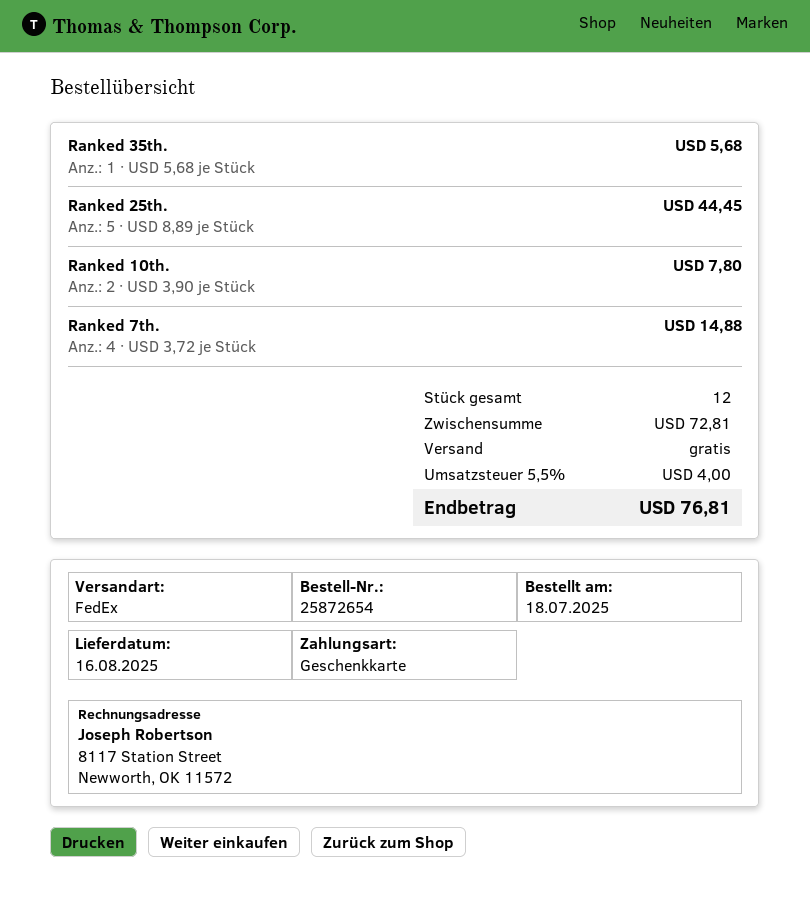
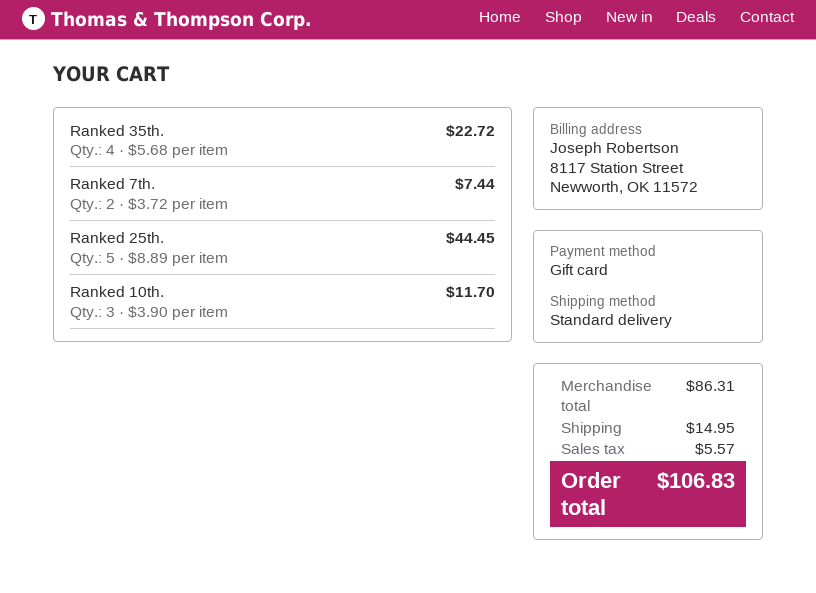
shipping method: FedEx -> standard
Ranked 35th.: 1 x 5.68 = 5.68 -> 4 x 5.68 = 22.72
Ranked 10th.: 2 x 3.90 = 7.80 -> 3 x 3.90 = 11.70
Ranked 7th.: 4 x 3.72 = 14.88 -> 2 x 3.72 = 7.44
subtotal: 72.81 -> 86.31
shipping: 0.00 -> 14.95
tax: 4.00 -> 5.57
total: 76.81 -> 106.83

